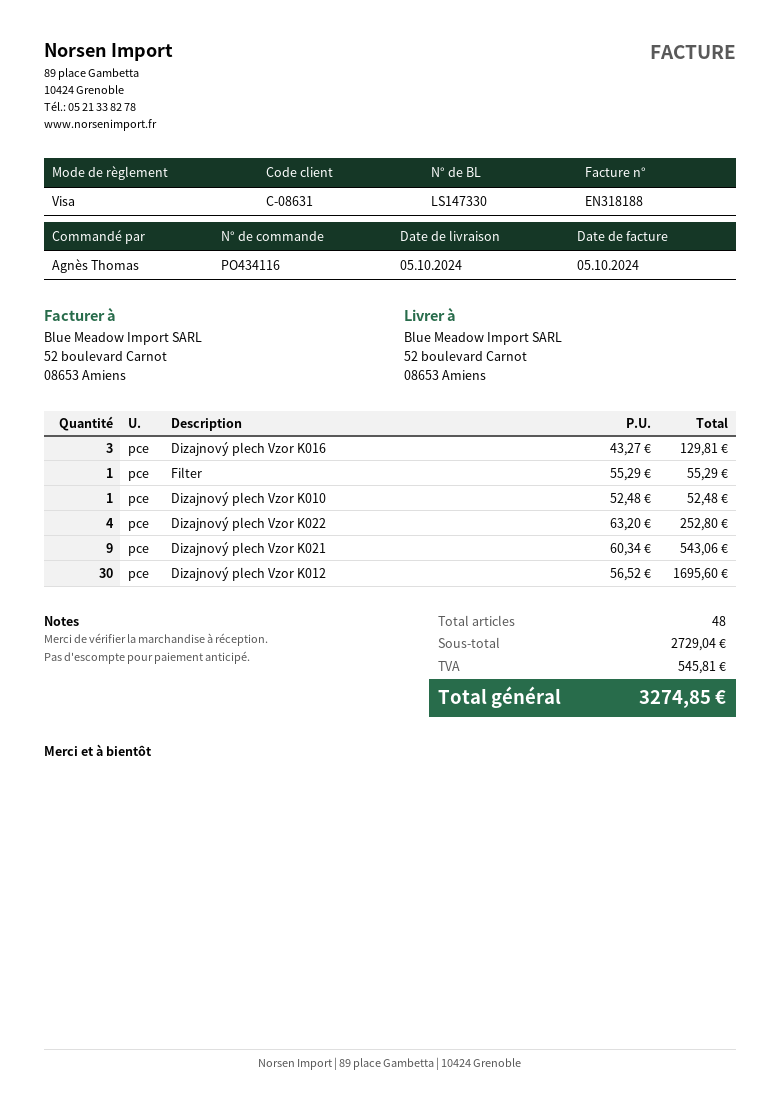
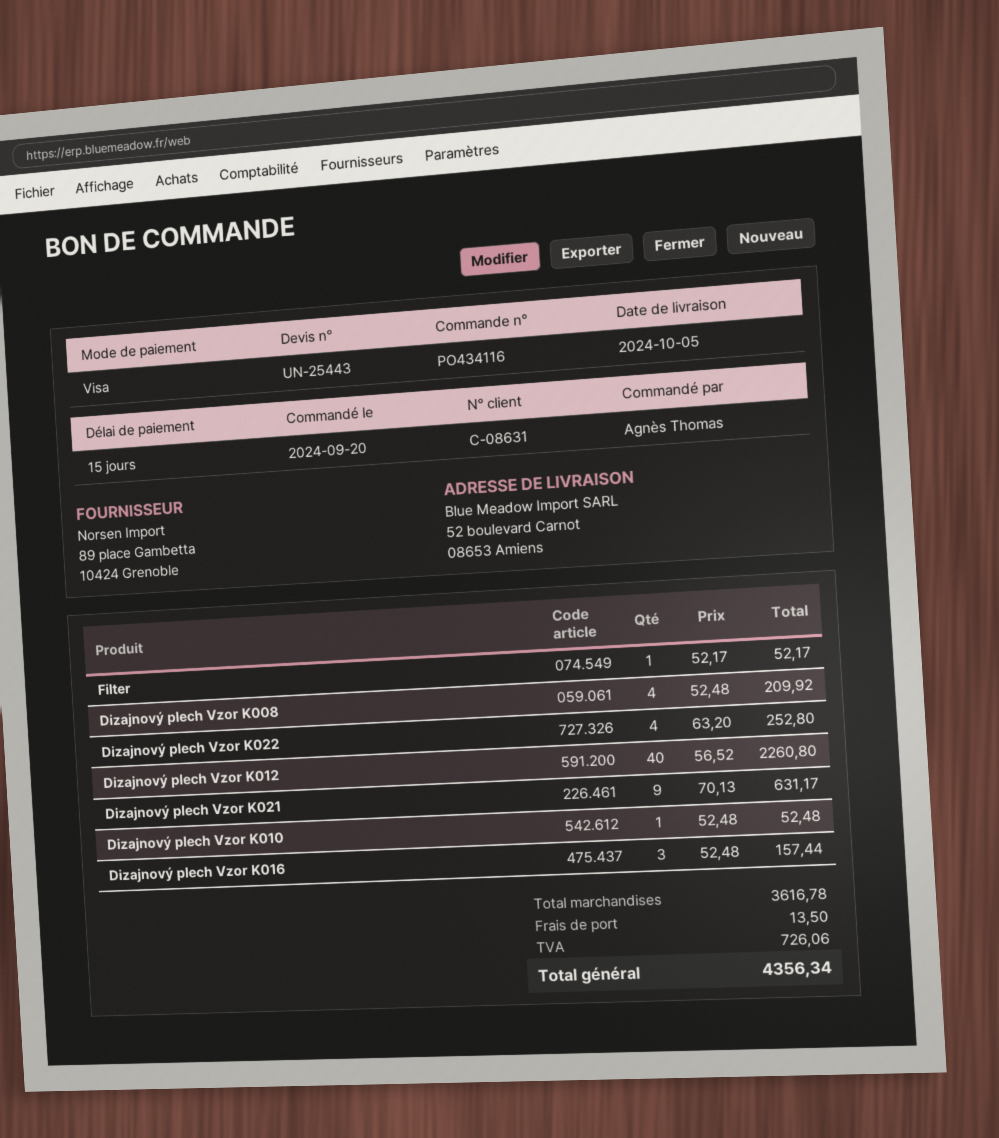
Dizajnový plech Vzor K016: 3 x 43.27 = 129.81 -> 3 x 52.48 = 157.44
Filter: 1 x 55.29 = 55.29 -> 1 x 52.17 = 52.17
Dizajnový plech Vzor K021: 9 x 60.34 = 543.06 -> 9 x 70.13 = 631.17
Dizajnový plech Vzor K012: 30 x 56.52 = 1695.60 -> 40 x 56.52 = 2260.80
Dizajnový plech Vzor K008: none -> 4 x 52.48 = 209.92
subtotal: 2729.04 -> 3616.78
shipping: none -> 13.50
tax: 545.81 -> 726.06
total: 3274.85 -> 4356.34

